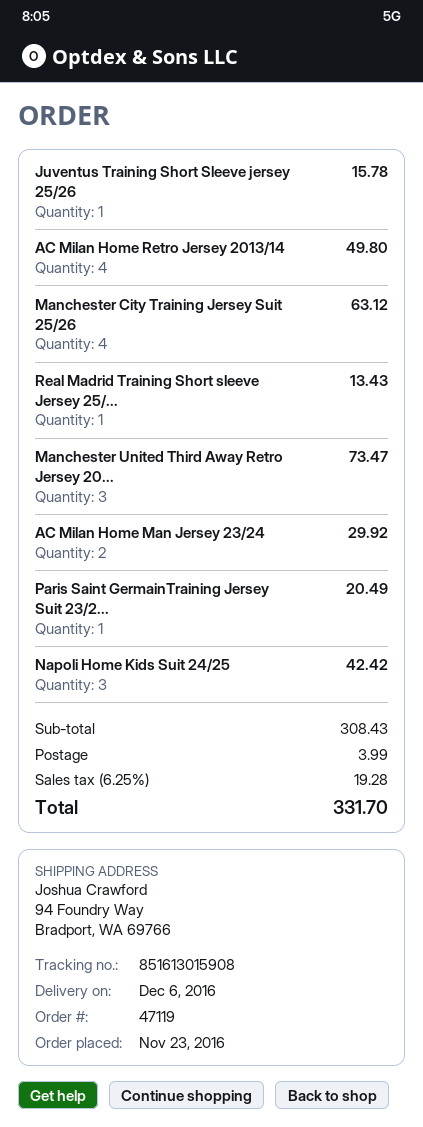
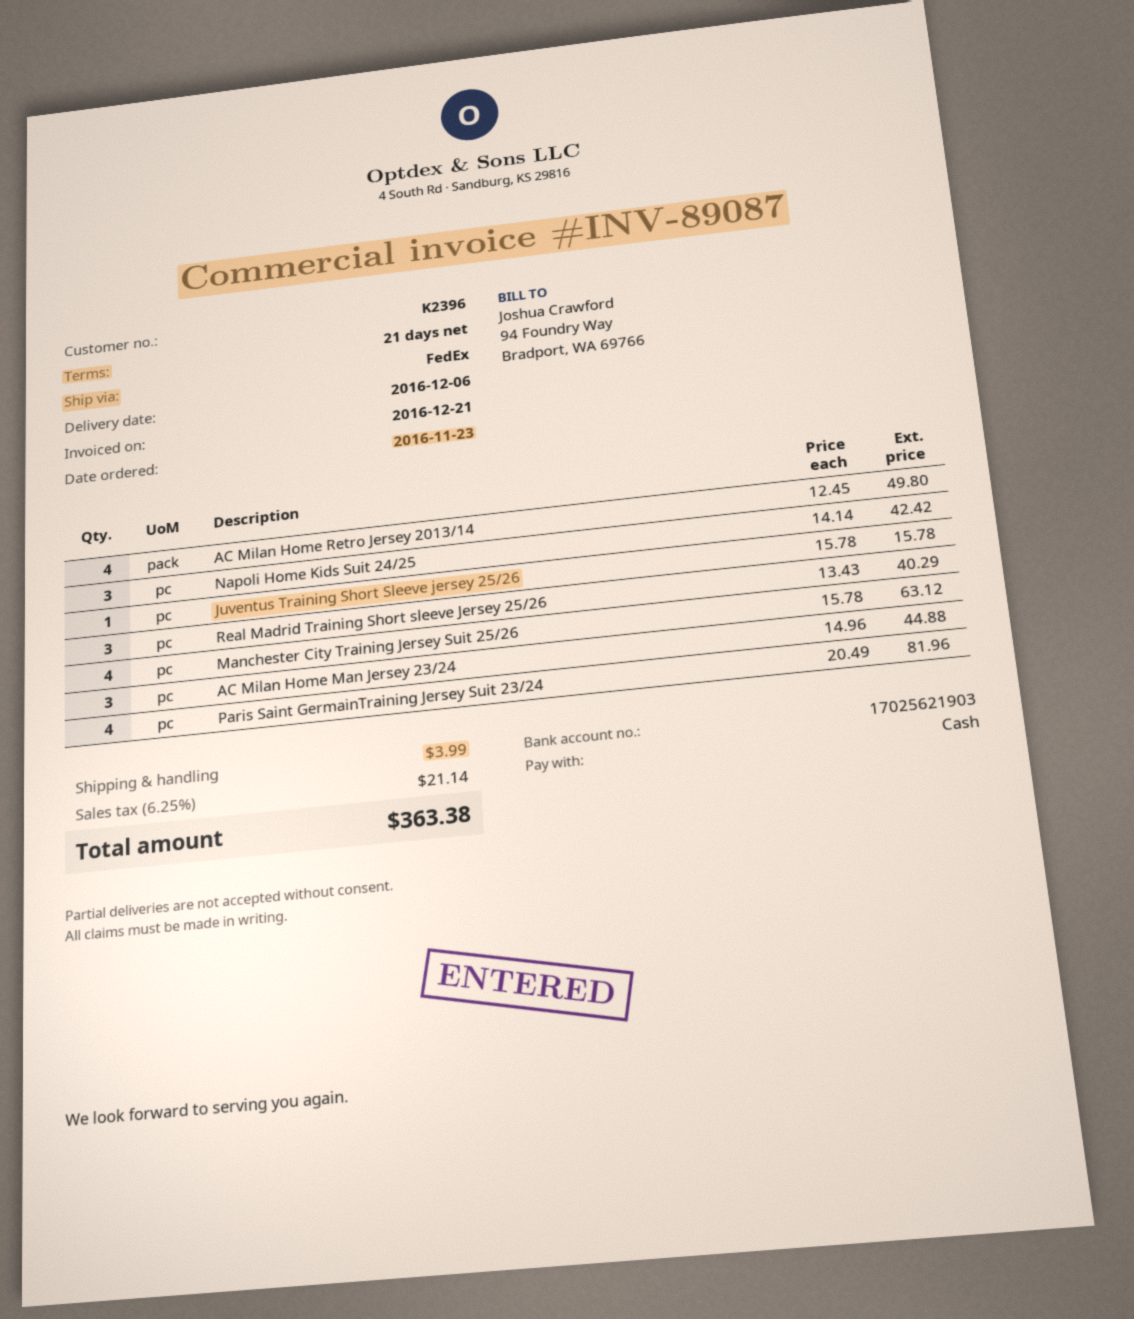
Real Madrid Training Short sleeve Jersey 25/...: 1 for 13.43 -> 3 for 40.29
Manchester United Third Away Retro Jersey 20...: 3 for 73.47 -> none
AC Milan Home Man Jersey 23/24: 2 for 29.92 -> 3 for 44.88
Paris Saint GermainTraining Jersey Suit 23/2...: 1 for 20.49 -> 4 for 81.96
tax: 6.25% = 19.28 -> 6.25% = 21.14
total: 331.70 -> 363.38

